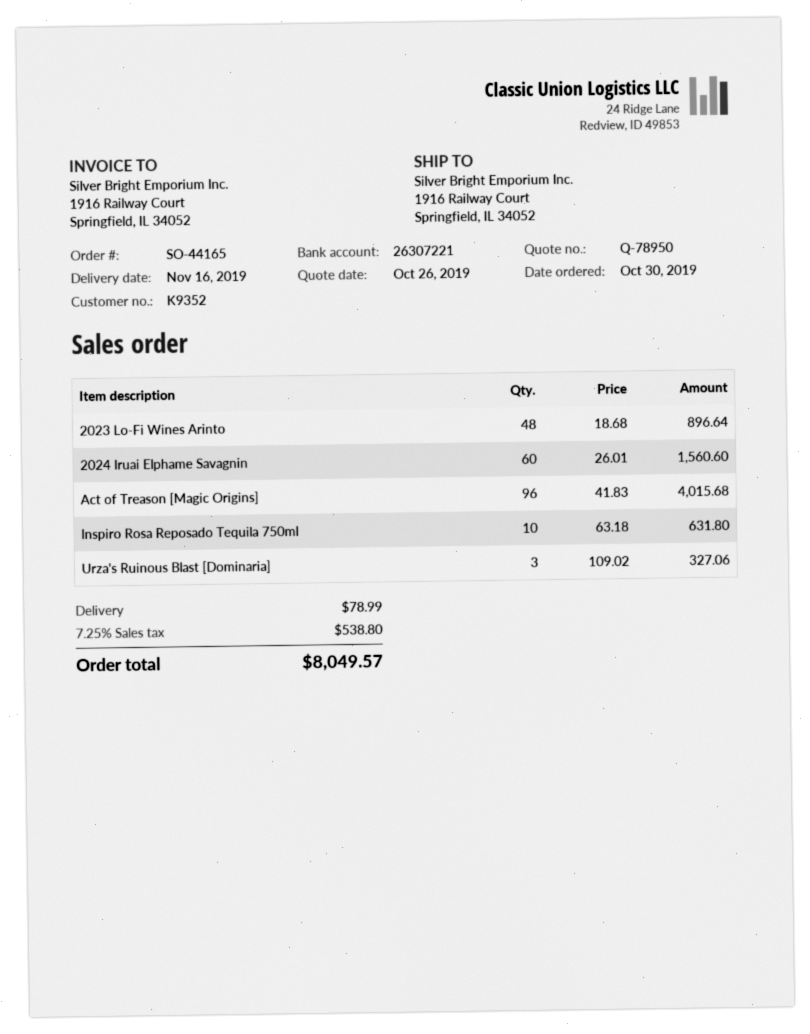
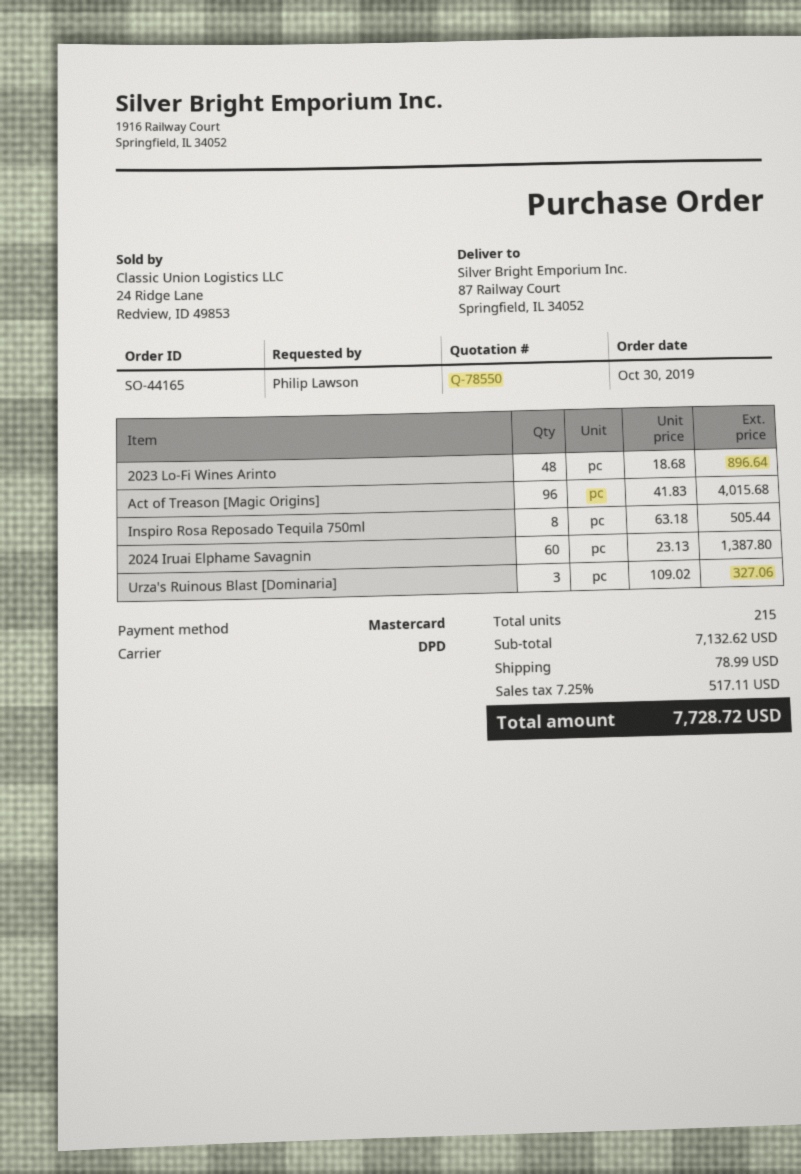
quote number: Q-78950 -> Q-78550
ship to: 1916 Railway Court, Springfield, IL 34052 -> 87 Railway Court, Springfield, IL 34052
2024 Iruai Elphame Savagnin: 60 x 26.01 = 1560.60 -> 60 x 23.13 = 1387.80
Inspiro Rosa Reposado Tequila 750ml: 10 x 63.18 = 631.80 -> 8 x 63.18 = 505.44
tax: 7.25% = 538.80 -> 7.25% = 517.11
total: 8049.57 -> 7728.72

